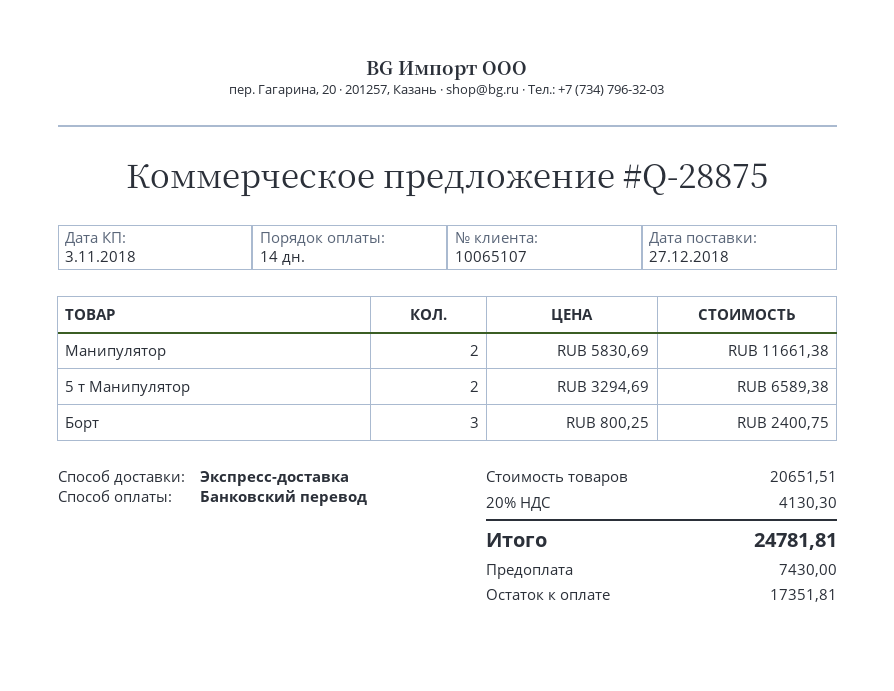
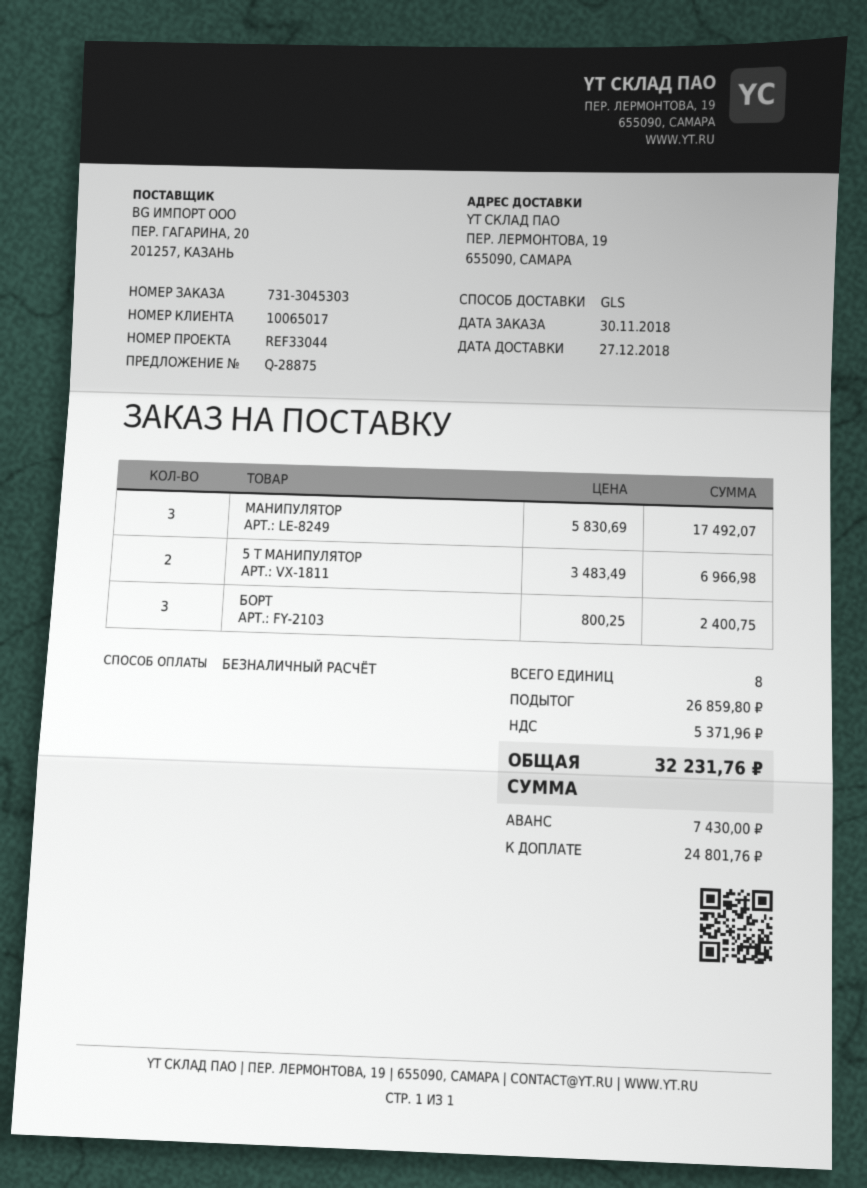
customer number: 10065107 -> 10065017
shipping method: express -> GLS
Манипулятор: 2 x 5830.69 = 11661.38 -> 3 x 5830.69 = 17492.07
5 т Манипулятор: 2 x 3294.69 = 6589.38 -> 2 x 3483.49 = 6966.98
subtotal: 20651.51 -> 26859.80
tax: 4130.30 -> 5371.96
total: 24781.81 -> 32231.76
balance: 17351.81 -> 24801.76

